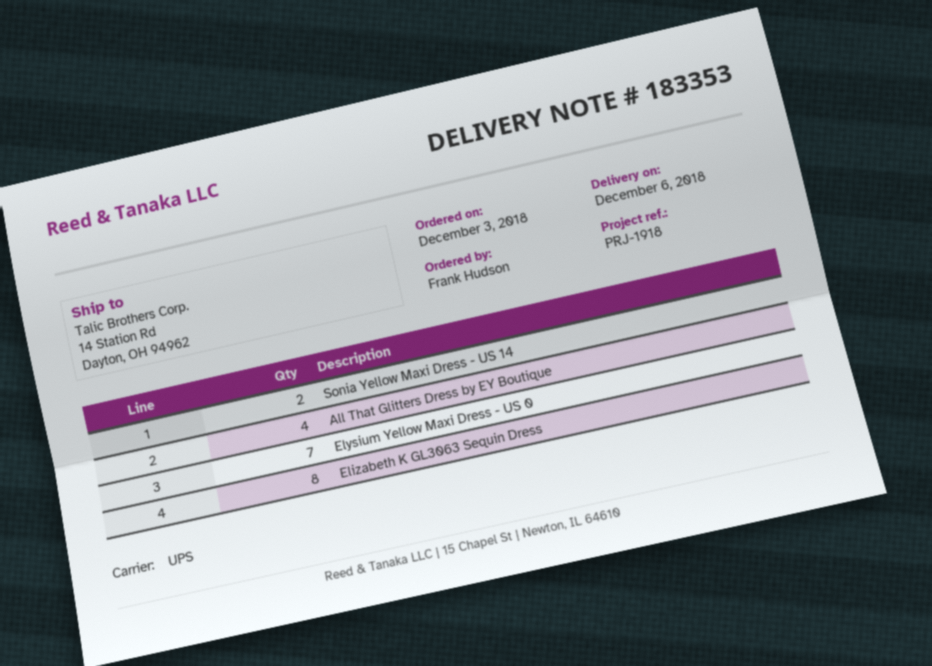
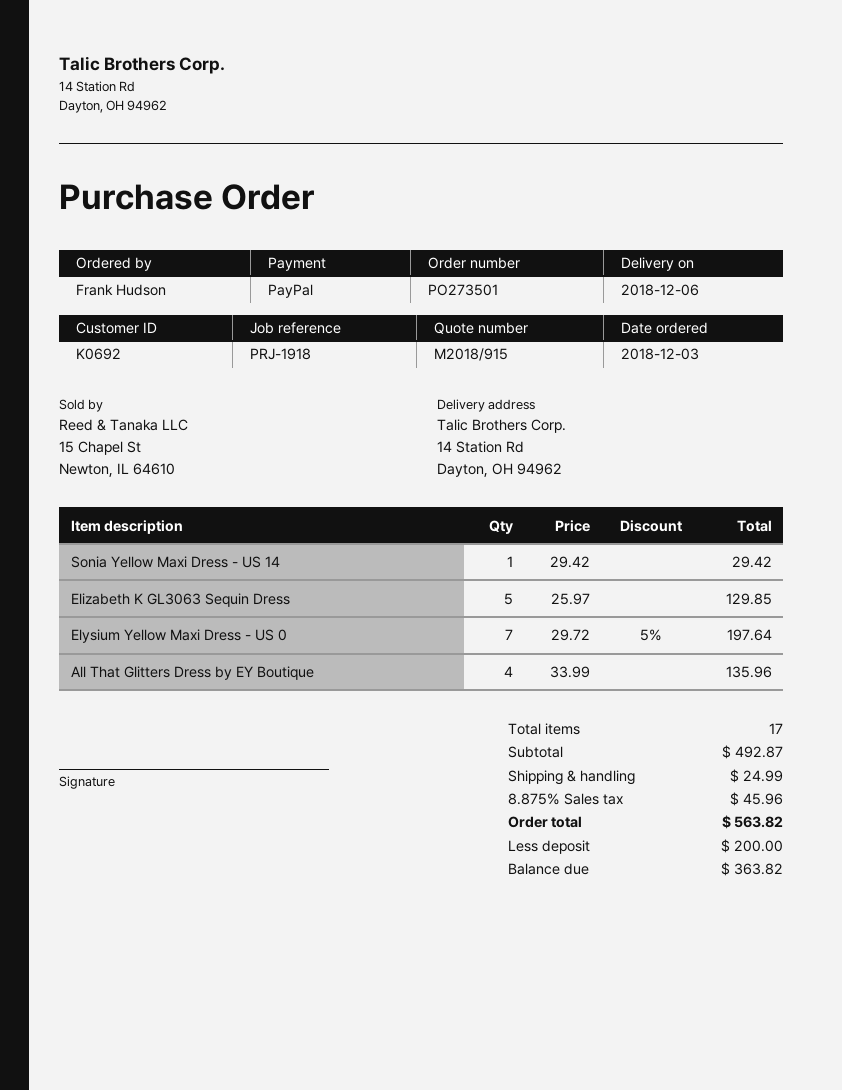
Sonia Yellow Maxi Dress - US 14: 2 -> 1
Elizabeth K GL3063 Sequin Dress: 8 -> 5

